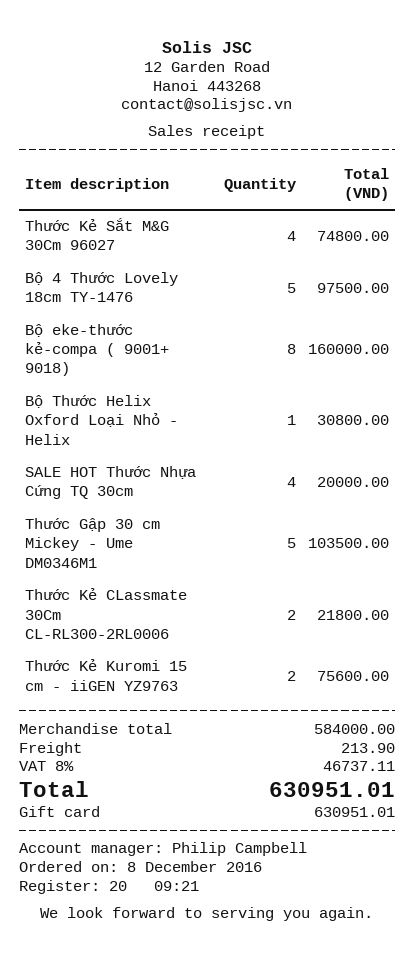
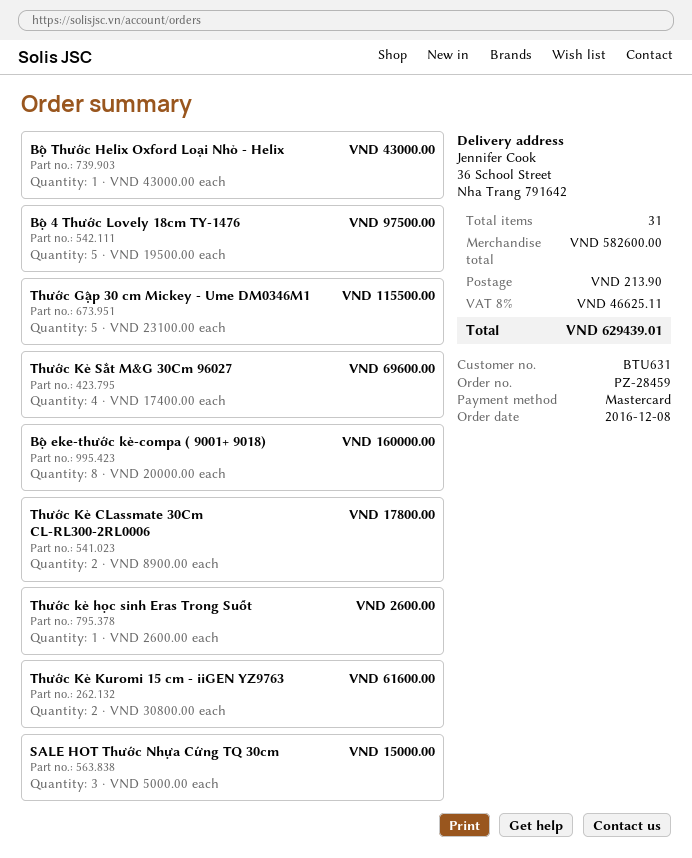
payment method: gift card -> Mastercard
Thước Kẻ Sắt M&G 30Cm 96027: 4 for 74800.00 -> 4 for 69600.00
Bộ Thước Helix Oxford Loại Nhỏ - Helix: 1 for 30800.00 -> 1 for 43000.00
SALE HOT Thước Nhựa Cứng TQ 30cm: 4 for 20000.00 -> 3 for 15000.00
Thước Gập 30 cm Mickey - Ume DM0346M1: 5 for 103500.00 -> 5 for 115500.00
Thước Kẻ CLassmate 30Cm CL-RL300-2RL0006: 2 for 21800.00 -> 2 for 17800.00
Thước Kẻ Kuromi 15 cm - iiGEN YZ9763: 2 for 75600.00 -> 2 for 61600.00
Thước kẻ học sinh Eras Trong Suốt: none -> 1 for 2600.00
subtotal: 584000.00 -> 582600.00
tax: 8% = 46737.11 -> 8% = 46625.11
total: 630951.01 -> 629439.01

